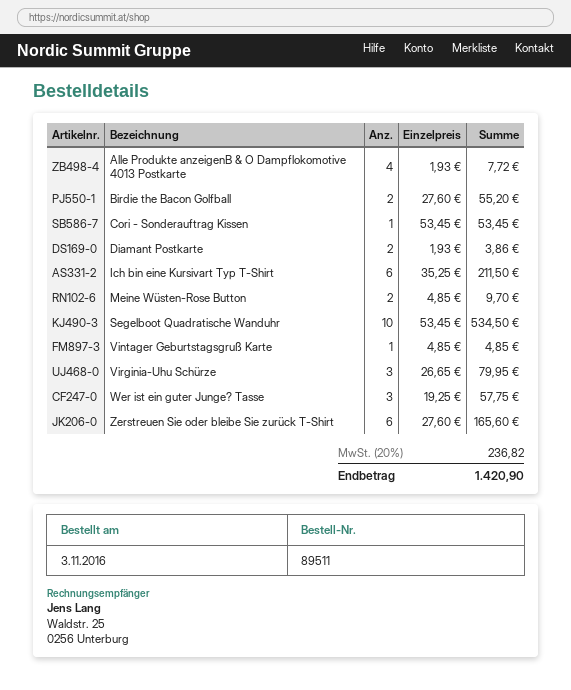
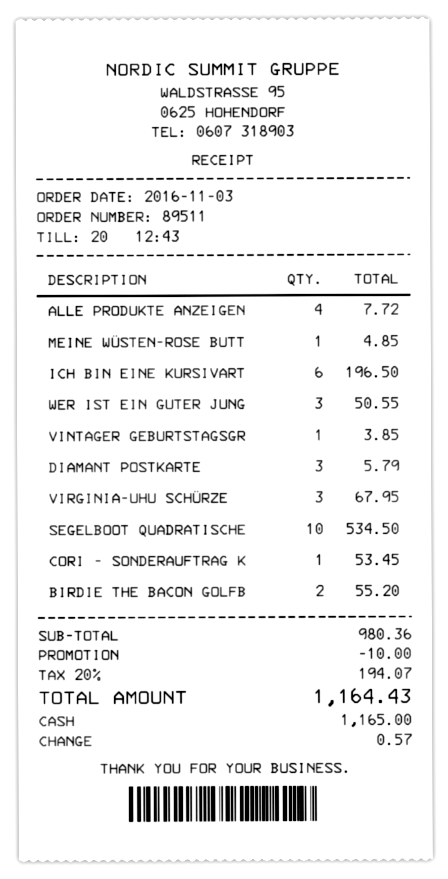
Diamant Postkarte: 2 for 3.86 -> 3 for 5.79
Ich bin eine Kursivart Typ T-Shirt: 6 for 211.50 -> 6 for 196.50
Meine Wüsten-Rose Button: 2 for 9.70 -> 1 for 4.85
Vintager Geburtstagsgruß Karte: 1 for 4.85 -> 1 for 3.85
Virginia-Uhu Schürze: 3 for 79.95 -> 3 for 67.95
Wer ist ein guter Junge? Tasse: 3 for 57.75 -> 3 for 50.55
Zerstreuen Sie oder bleibe Sie zurück T-Shirt: 6 for 165.60 -> none
discount: none -> 10.00
tax: 20% = 236.82 -> 20% = 194.07
total: 1420.90 -> 1164.43

